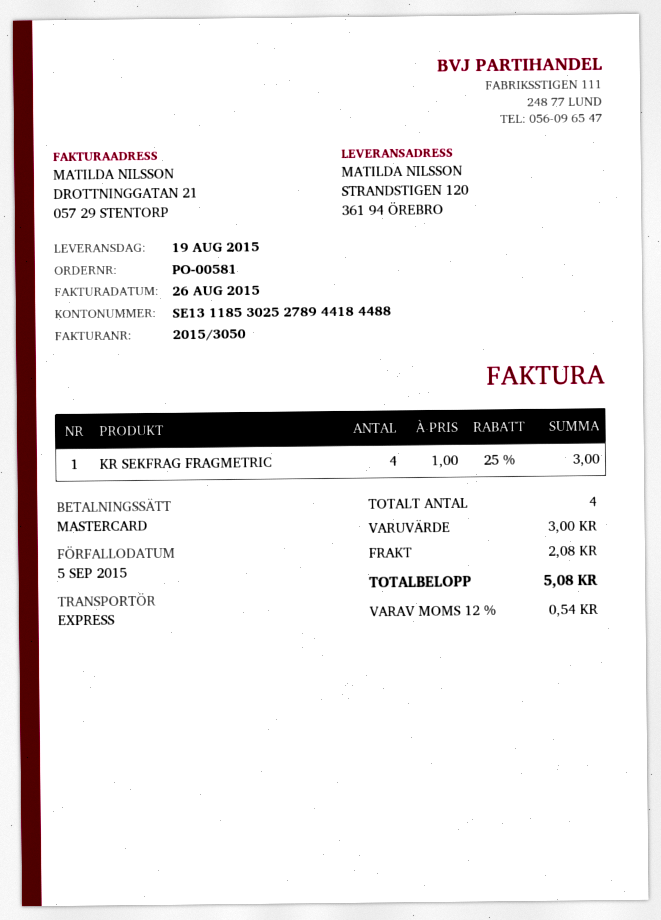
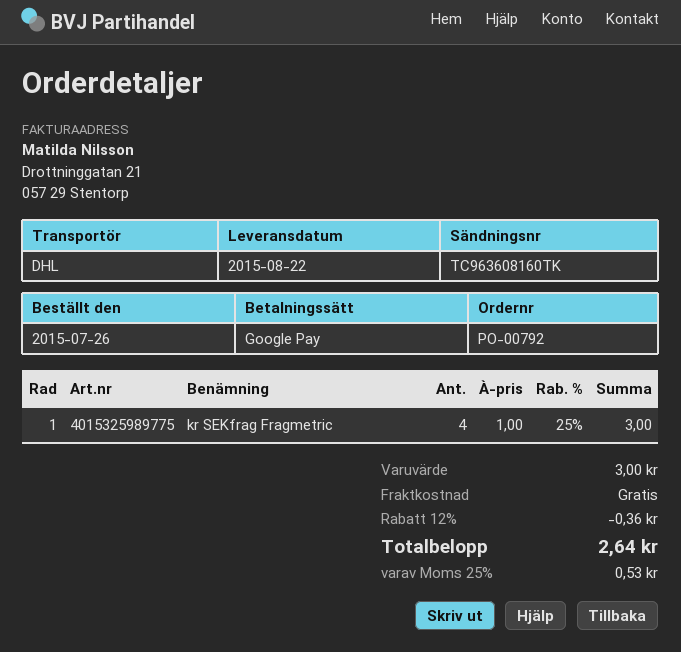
order number: PO-00581 -> PO-00792
delivery date: 2015-08-19 -> 2015-08-22
payment method: Mastercard -> Google Pay
shipping method: express -> DHL
discount: none -> 12% = 0.36
shipping: 2.08 -> 0.00
tax: 12% = 0.54 -> 25% = 0.53
total: 5.08 -> 2.64

